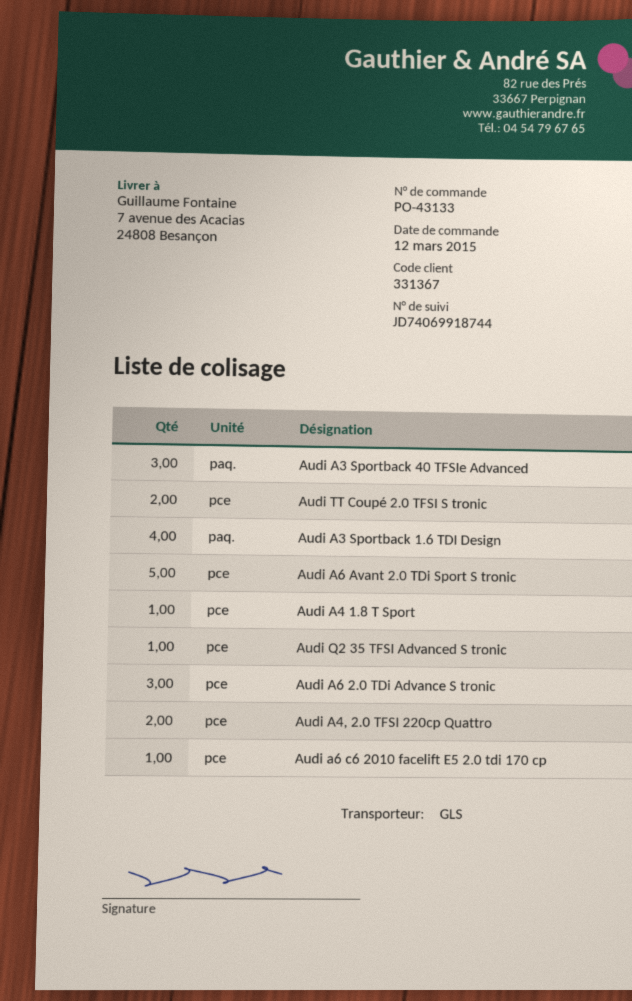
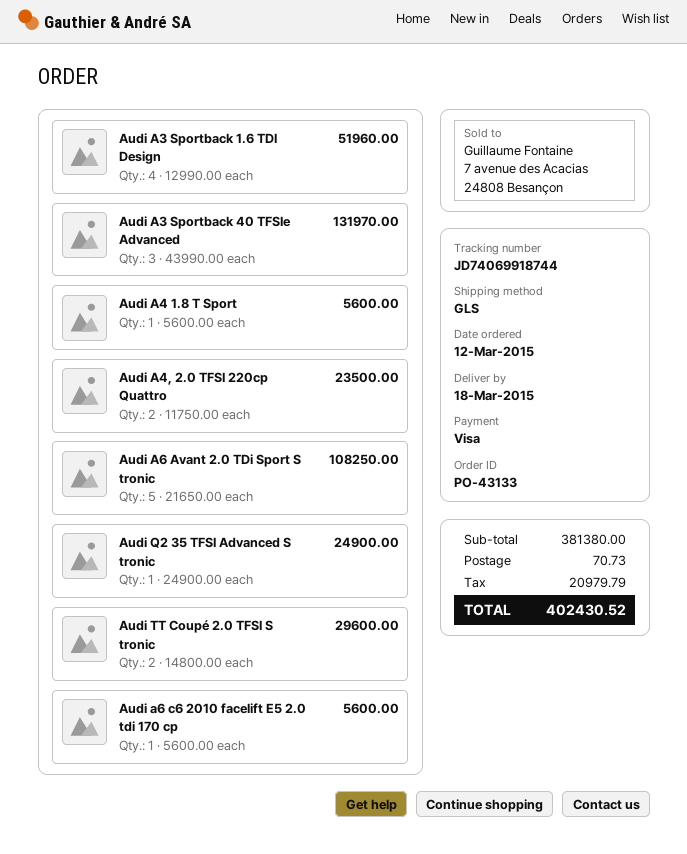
Audi A6 2.0 TDi Advance S tronic: 3 -> none

